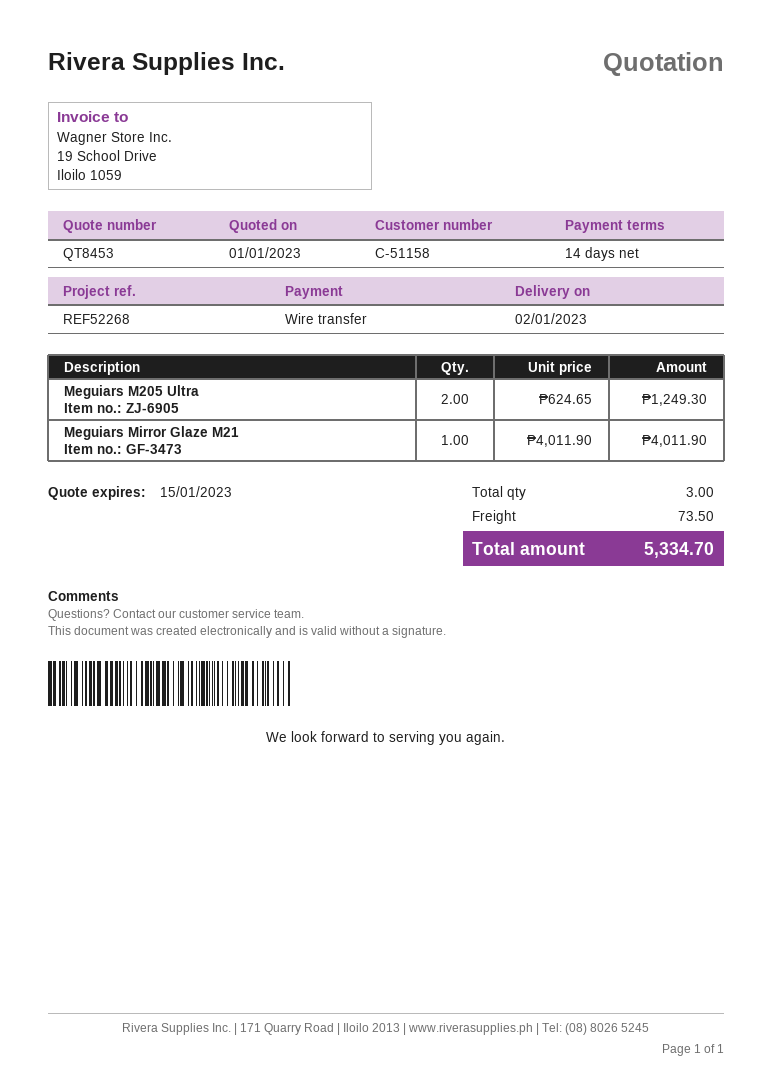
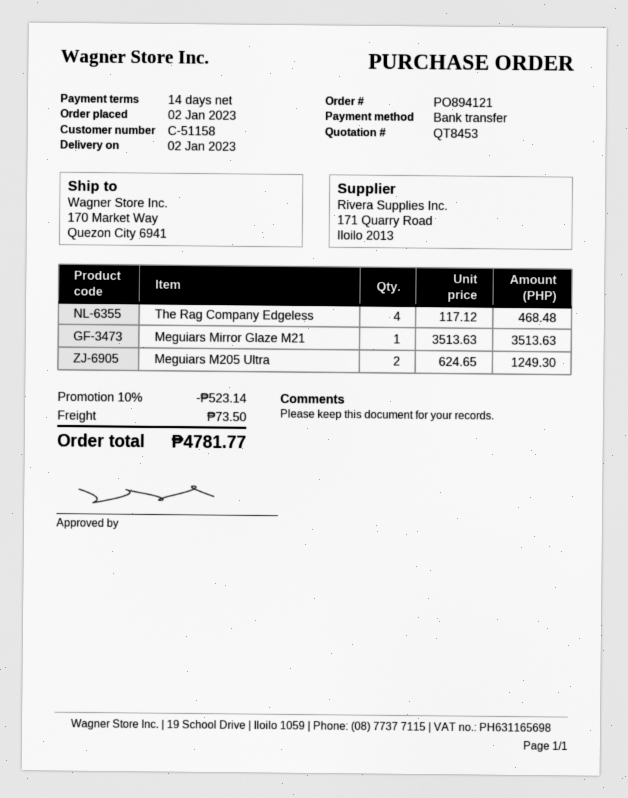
Meguiars Mirror Glaze M21: 1 x 4011.90 = 4011.90 -> 1 x 3513.63 = 3513.63
The Rag Company Edgeless: none -> 4 x 117.12 = 468.48
discount: none -> 10% = 523.14
total: 5334.70 -> 4781.77

